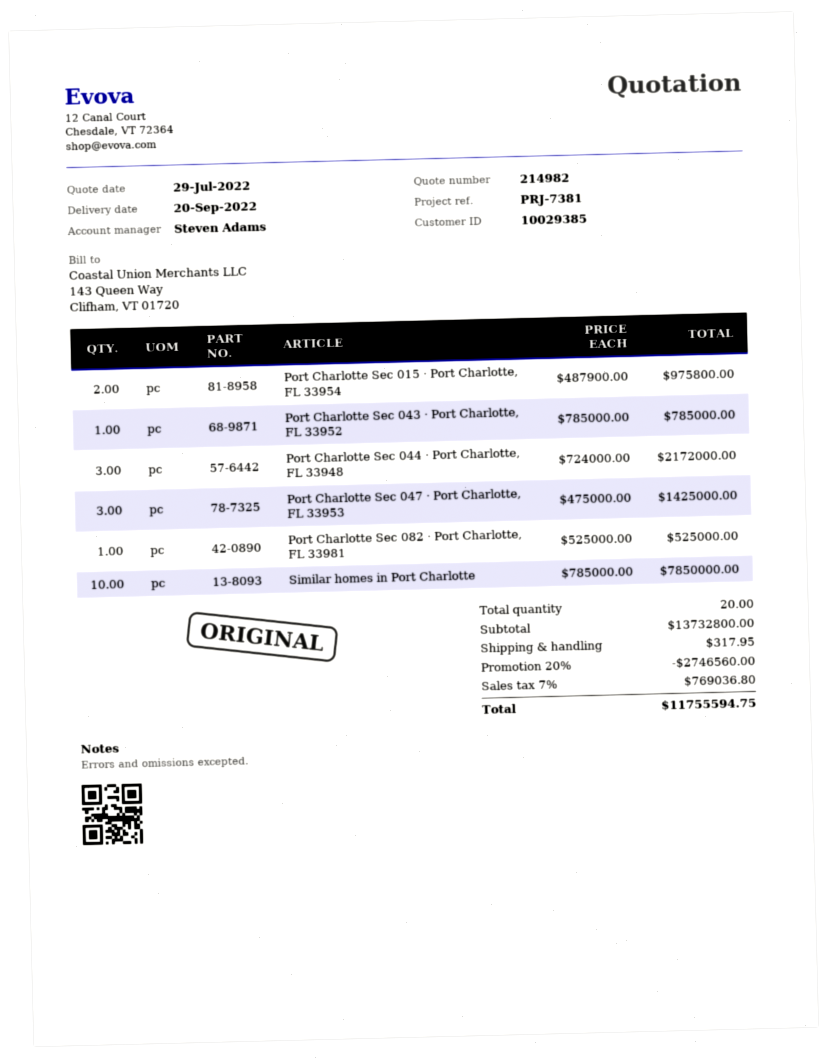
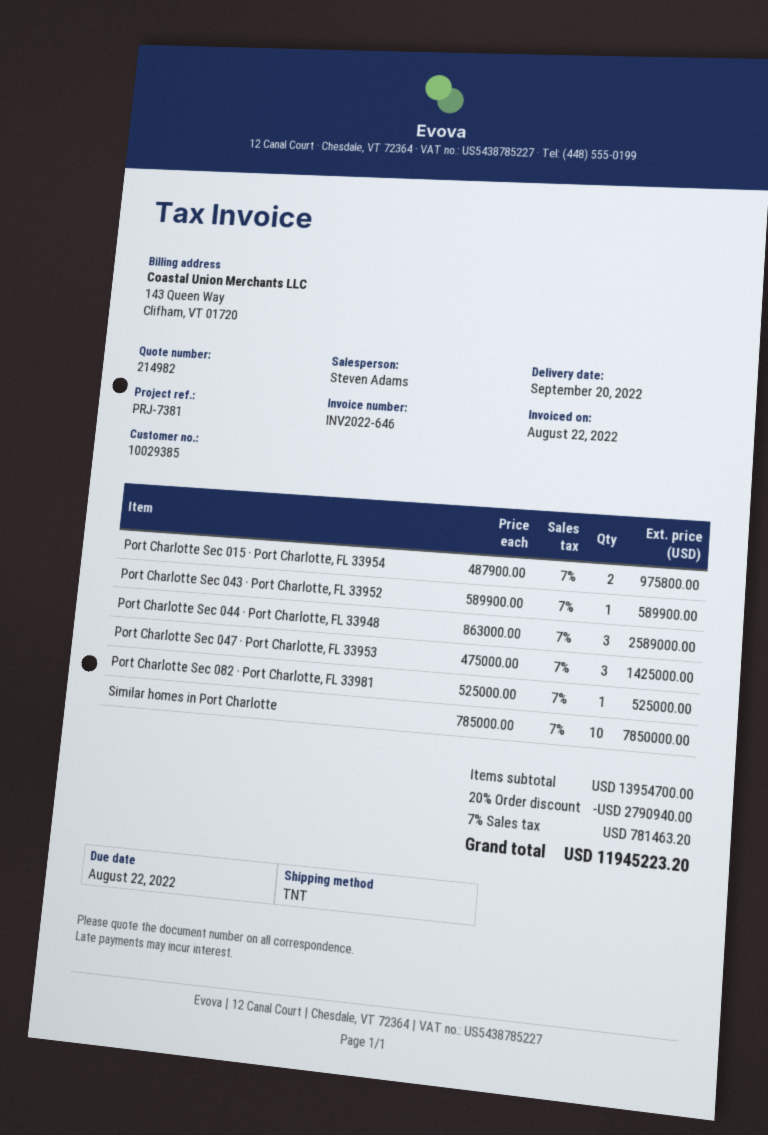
Port Charlotte Sec 043 · Port Charlotte, FL 33952: 1 x 785000.00 = 785000.00 -> 1 x 589900.00 = 589900.00
Port Charlotte Sec 044 · Port Charlotte, FL 33948: 3 x 724000.00 = 2172000.00 -> 3 x 863000.00 = 2589000.00
subtotal: 13732800.00 -> 13954700.00
discount: 20% = 2746560.00 -> 20% = 2790940.00
shipping: 317.95 -> none
tax: 7% = 769036.80 -> 7% = 781463.20
total: 11755594.75 -> 11945223.20

